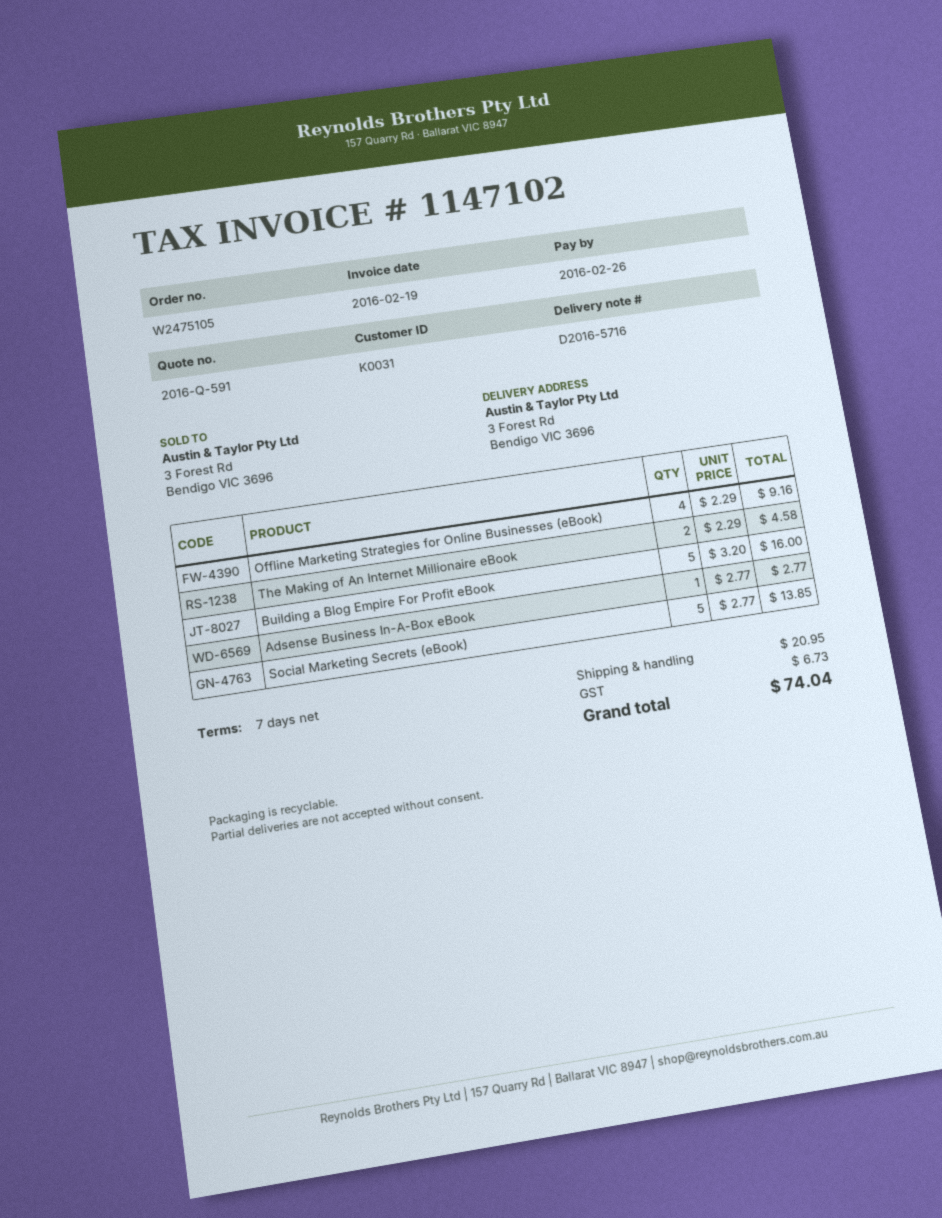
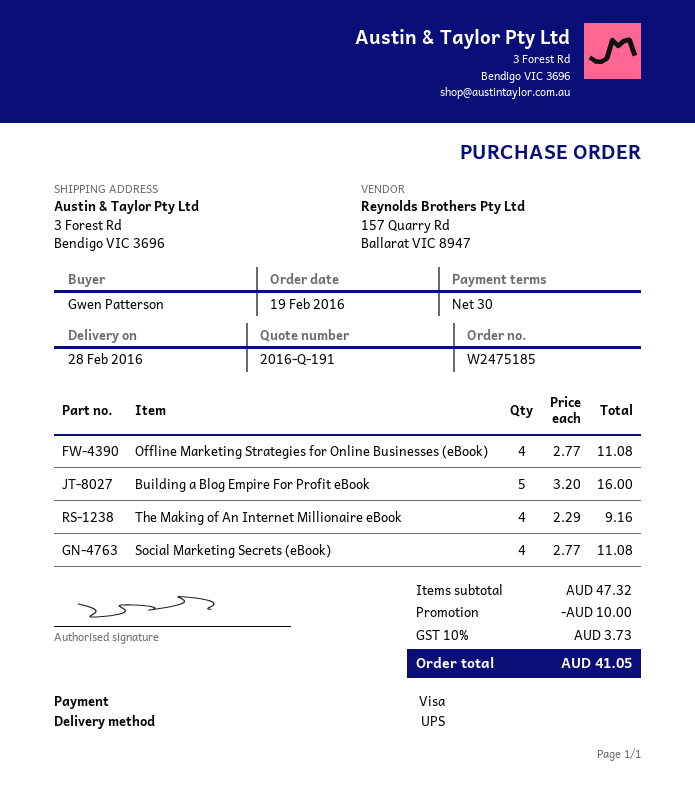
quote number: 2016-Q-591 -> 2016-Q-191
order number: W2475105 -> W2475185
payment terms: 7 days -> 30 days
Offline Marketing Strategies for Online Businesses (eBook): 4 x 2.29 = 9.16 -> 4 x 2.77 = 11.08
The Making of An Internet Millionaire eBook: 2 x 2.29 = 4.58 -> 4 x 2.29 = 9.16
Adsense Business In-A-Box eBook: 1 x 2.77 = 2.77 -> none
Social Marketing Secrets (eBook): 5 x 2.77 = 13.85 -> 4 x 2.77 = 11.08
discount: none -> 10.00
shipping: 20.95 -> none
tax: 6.73 -> 3.73
total: 74.04 -> 41.05

